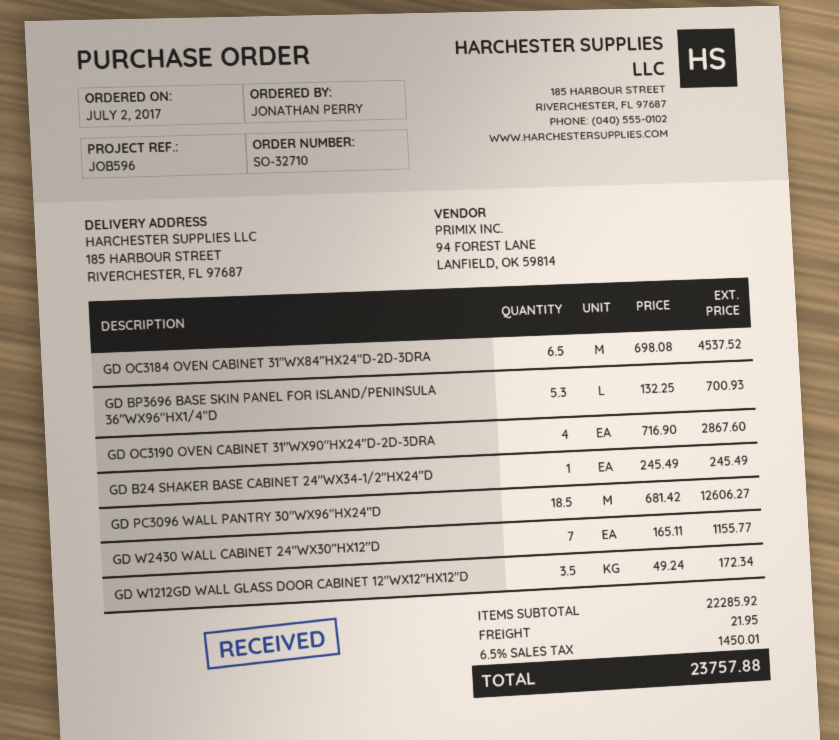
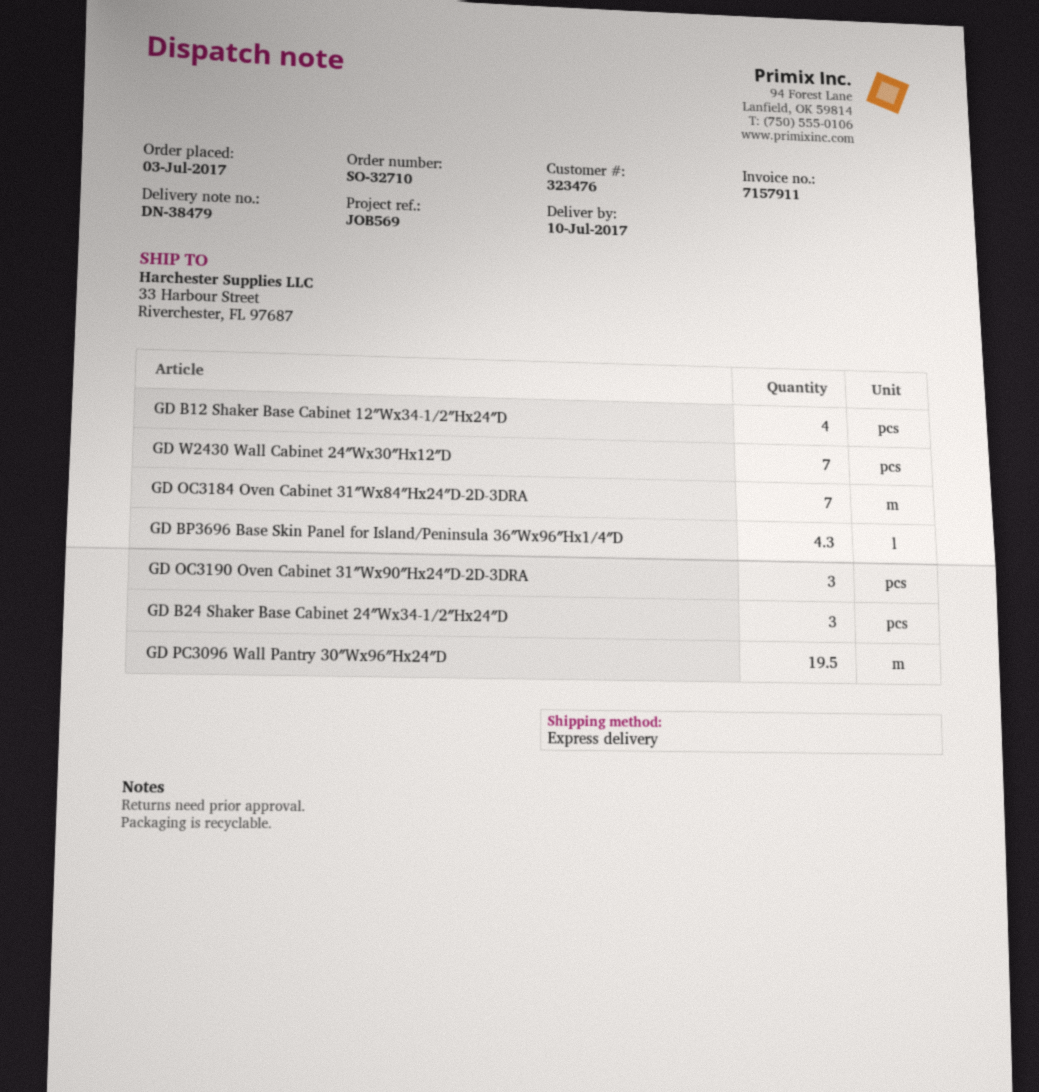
order date: 2017-07-02 -> 2017-07-03
reference: JOB596 -> JOB569
ship to: 185 HARBOUR STREET, RIVERCHESTER, FL 97687 -> 33 Harbour Street, Riverchester, FL 97687
GD OC3184 OVEN CABINET 31″WX84″HX24″D-2D-3DRA: 6.5 -> 7
GD BP3696 BASE SKIN PANEL FOR ISLAND/PENINSULA 36″WX96″HX1/4″D: 5.3 -> 4.3
GD OC3190 OVEN CABINET 31″WX90″HX24″D-2D-3DRA: 4 -> 3
GD B24 SHAKER BASE CABINET 24″WX34-1/2″HX24″D: 1 -> 3
GD PC3096 WALL PANTRY 30″WX96″HX24″D: 18.5 -> 19.5
GD W1212GD WALL GLASS DOOR CABINET 12″WX12″HX12″D: 3.5 -> none
GD B12 Shaker Base Cabinet 12″Wx34-1/2″Hx24″D: none -> 4

